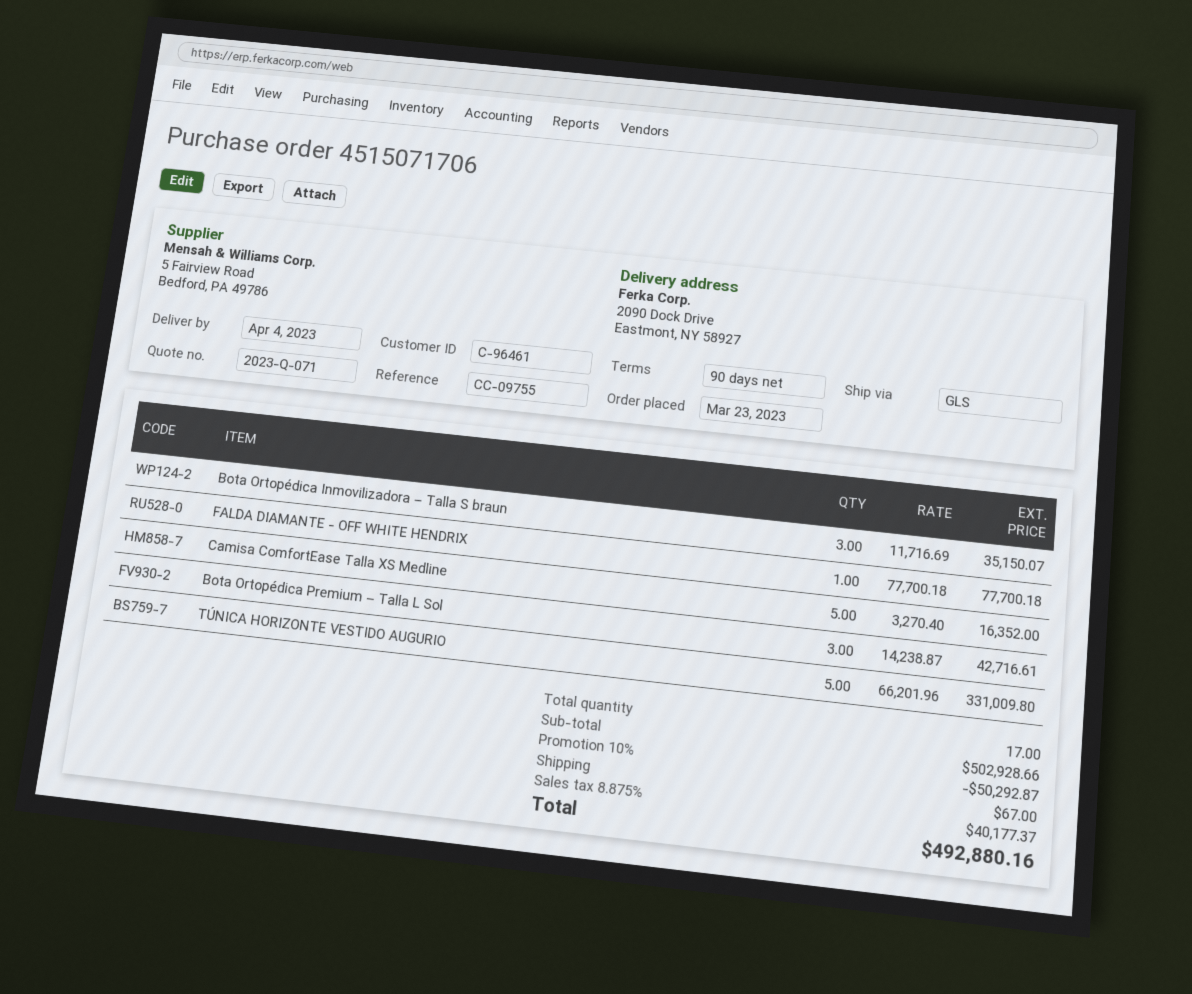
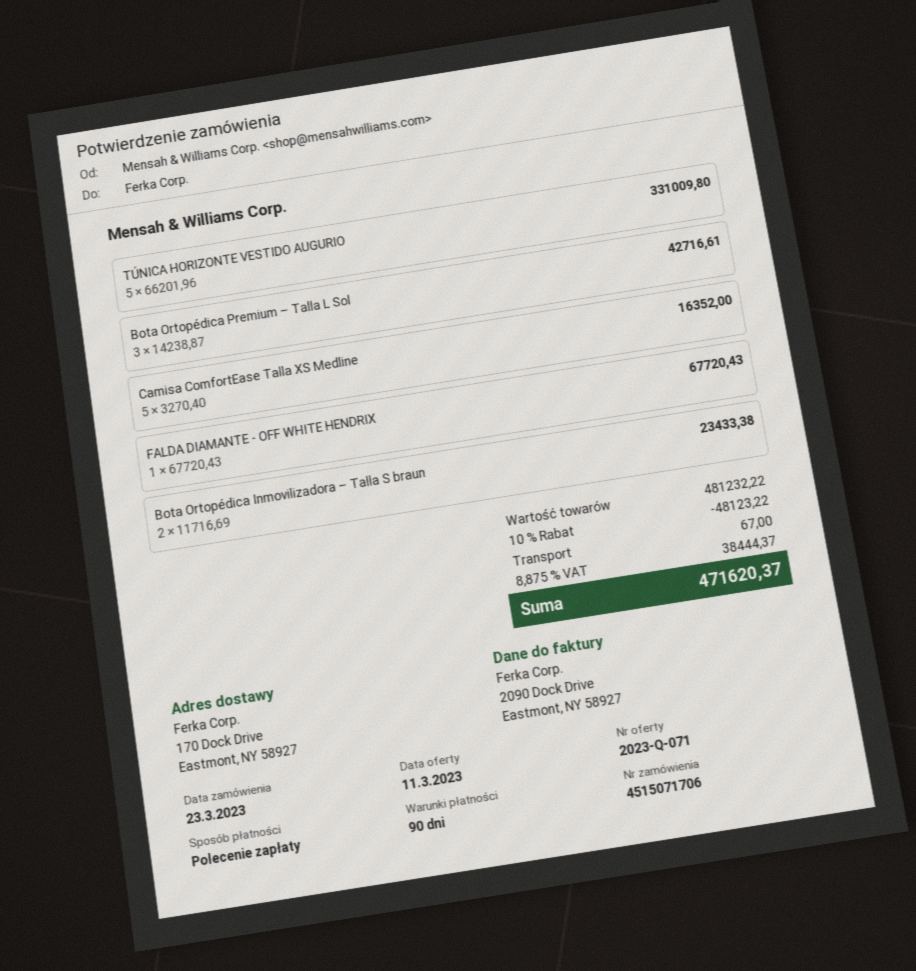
ship to: 2090 Dock Drive, Eastmont, NY 58927 -> 170 Dock Drive, Eastmont, NY 58927
Bota Ortopédica Inmovilizadora – Talla S braun: 3 x 11716.69 = 35150.07 -> 2 x 11716.69 = 23433.38
FALDA DIAMANTE - OFF WHITE HENDRIX: 1 x 77700.18 = 77700.18 -> 1 x 67720.43 = 67720.43
subtotal: 502928.66 -> 481232.22
discount: 10% = 50292.87 -> 10% = 48123.22
tax: 8.875% = 40177.37 -> 8.875% = 38444.37
total: 492880.16 -> 471620.37

